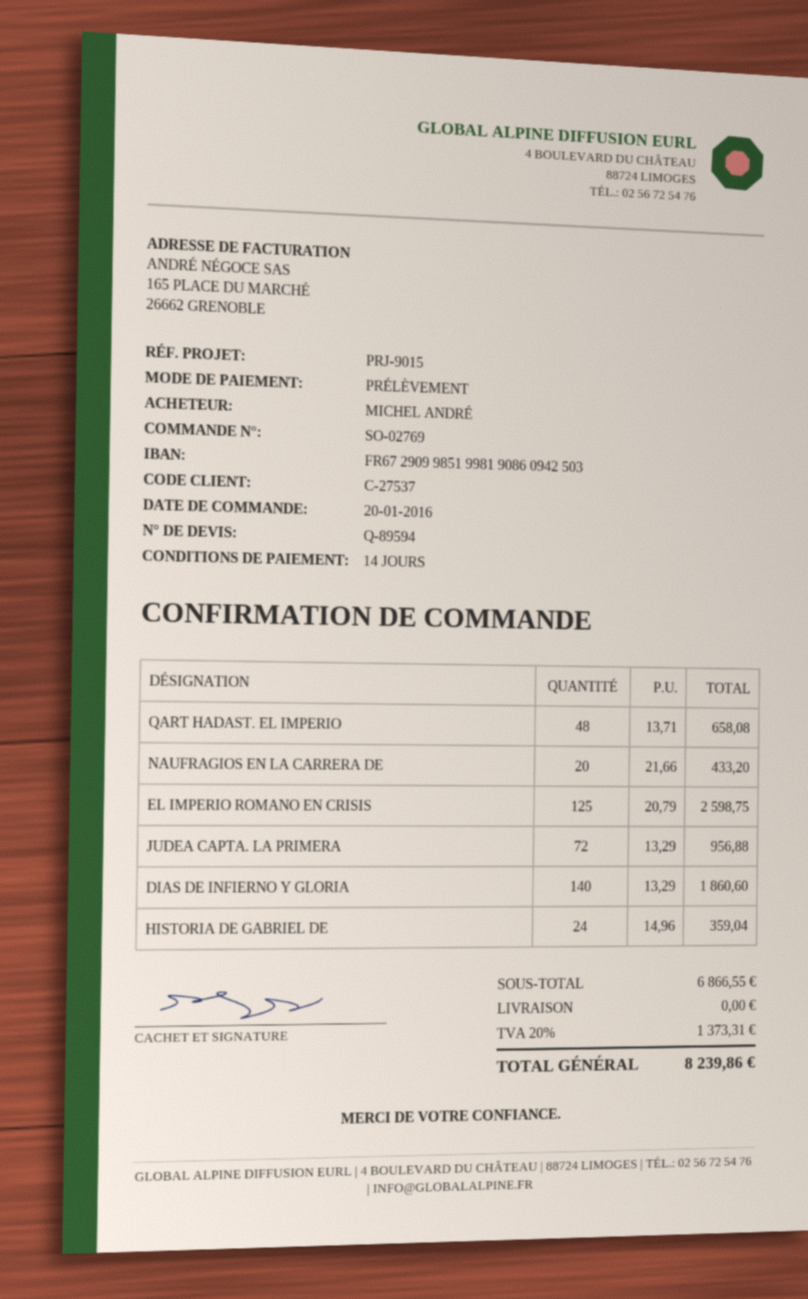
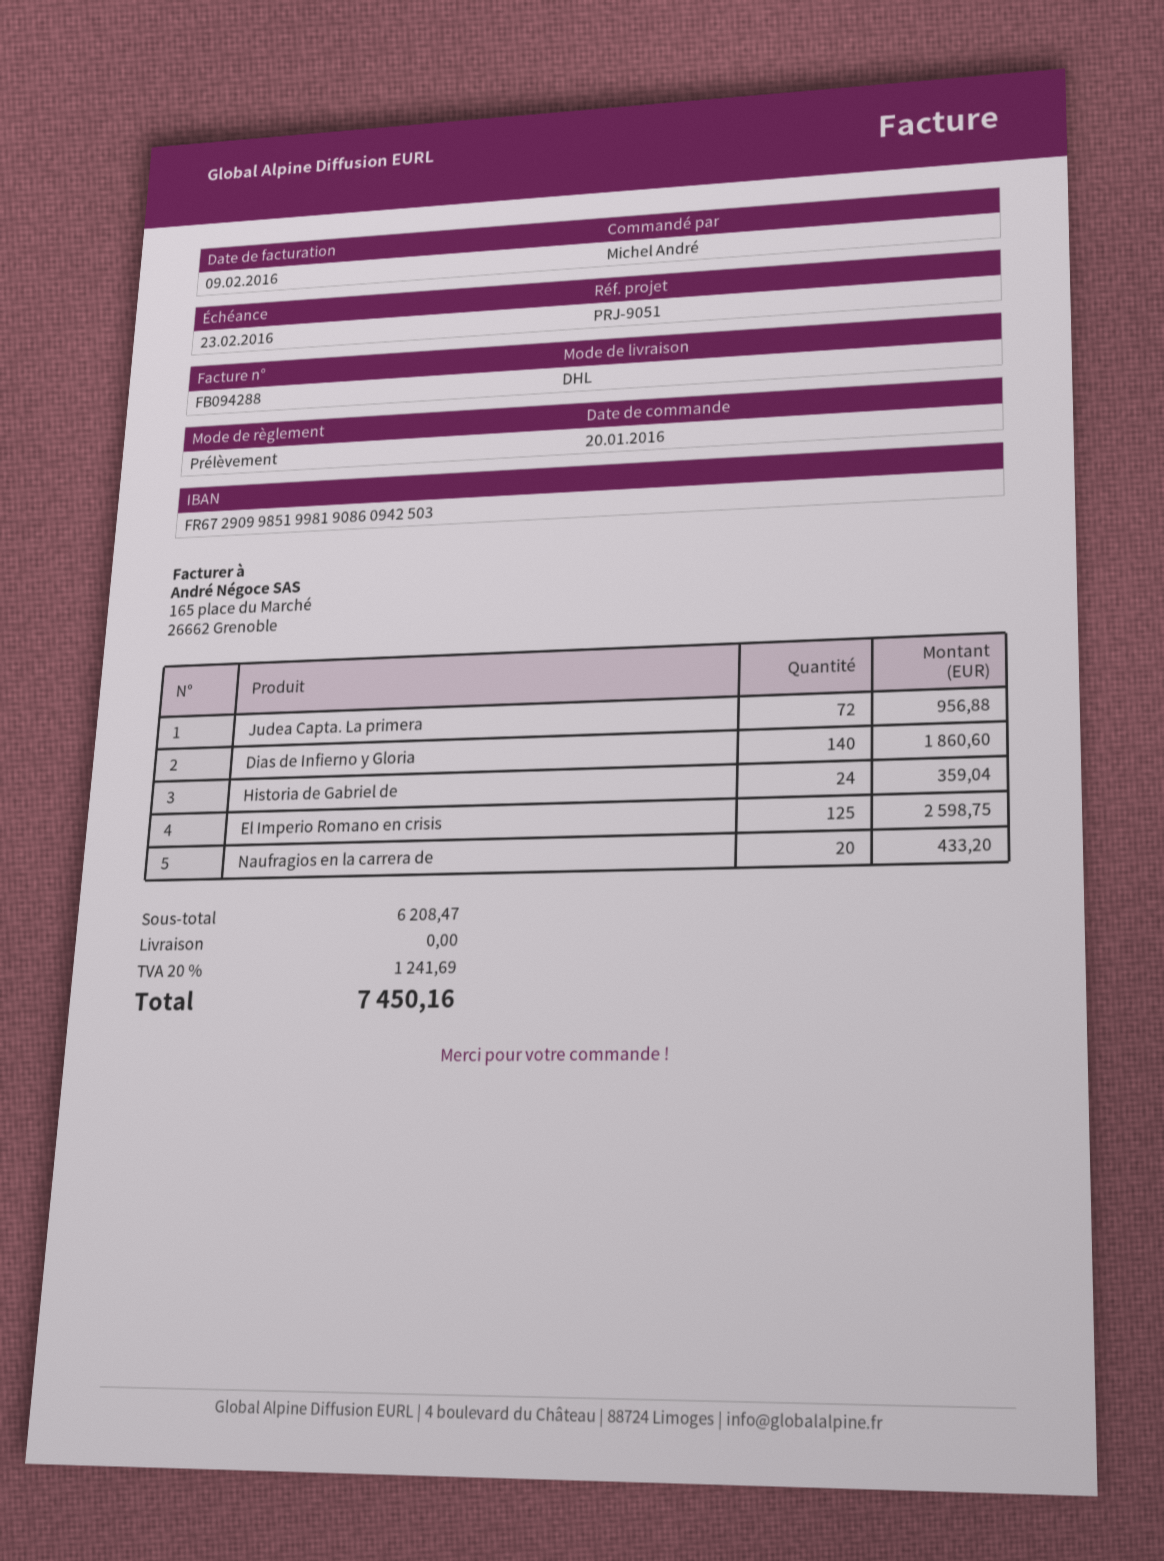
reference: PRJ-9015 -> PRJ-9051
QART HADAST. EL IMPERIO: 48 for 658.08 -> none
subtotal: 6866.55 -> 6208.47
tax: 20% = 1373.31 -> 20% = 1241.69
total: 8239.86 -> 7450.16

